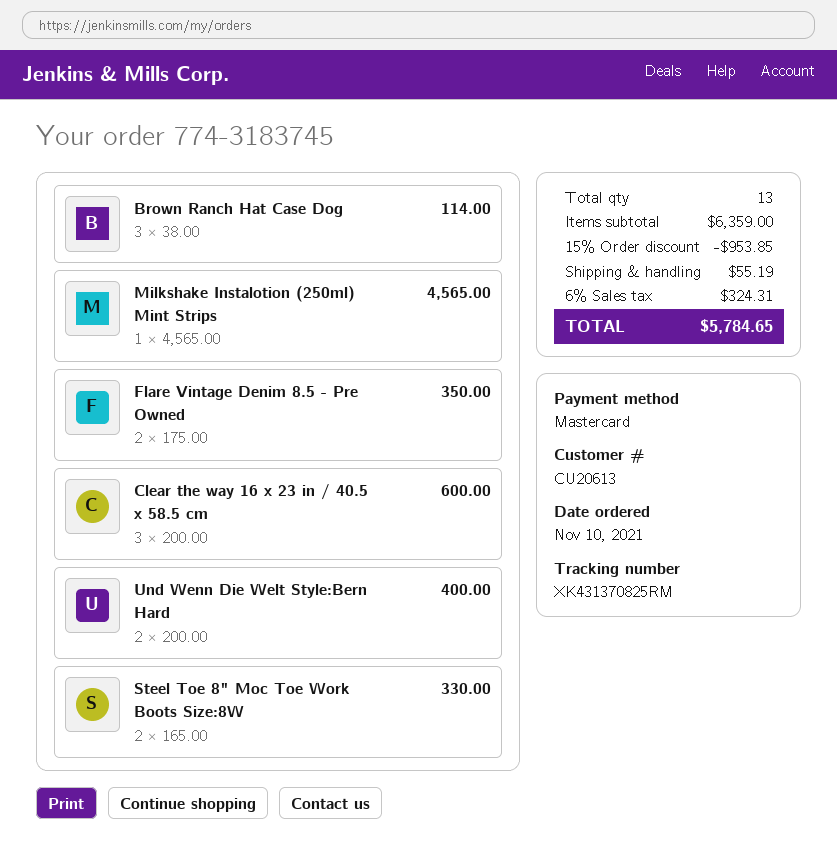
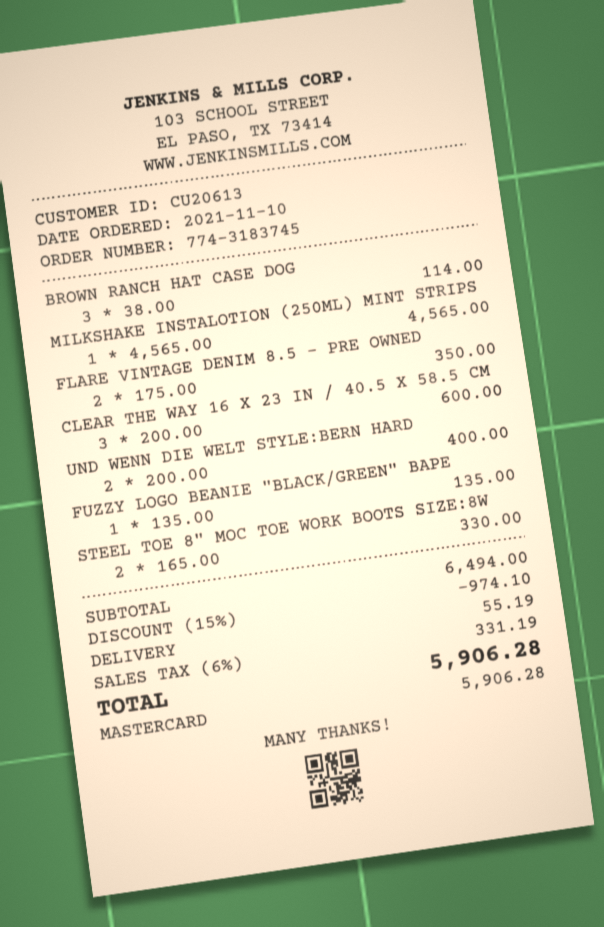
FUZZY LOGO BEANIE "BLACK/GREEN" BAPE: none -> 1 x 135.00 = 135.00
subtotal: 6359.00 -> 6494.00
discount: 15% = 953.85 -> 15% = 974.10
tax: 6% = 324.31 -> 6% = 331.19
total: 5784.65 -> 5906.28

